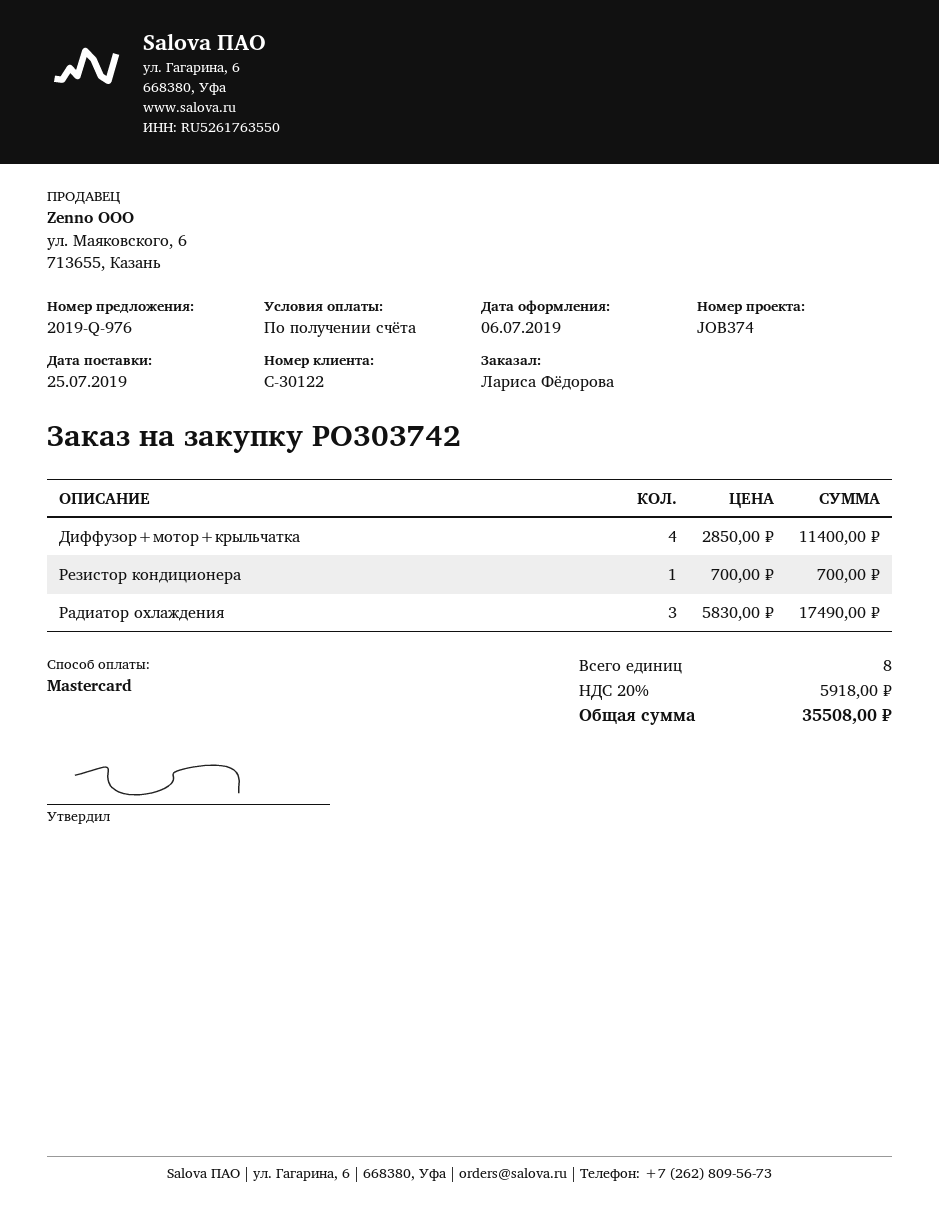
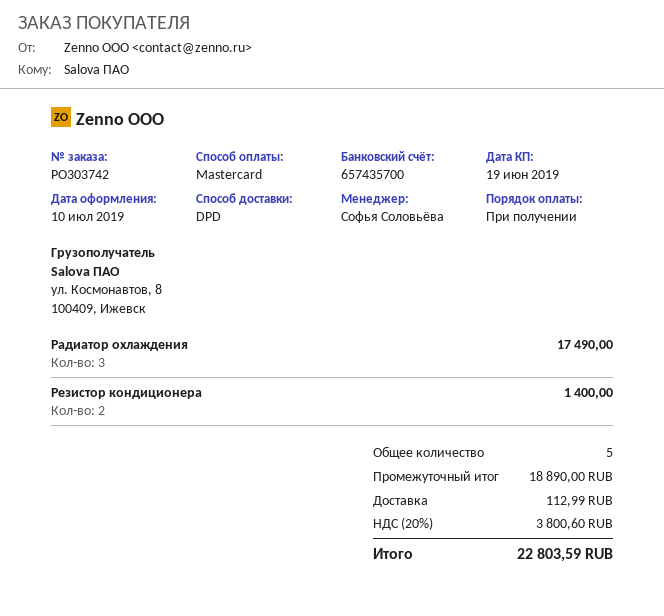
order date: 2019-07-06 -> 2019-07-10
Диффузор+мотор+крыльчатка: 4 for 11400.00 -> none
Резистор кондиционера: 1 for 700.00 -> 2 for 1400.00
total quantity: 8 -> 5
shipping: none -> 112.99
tax: 20% = 5918.00 -> 20% = 3800.60
total: 35508.00 -> 22803.59

